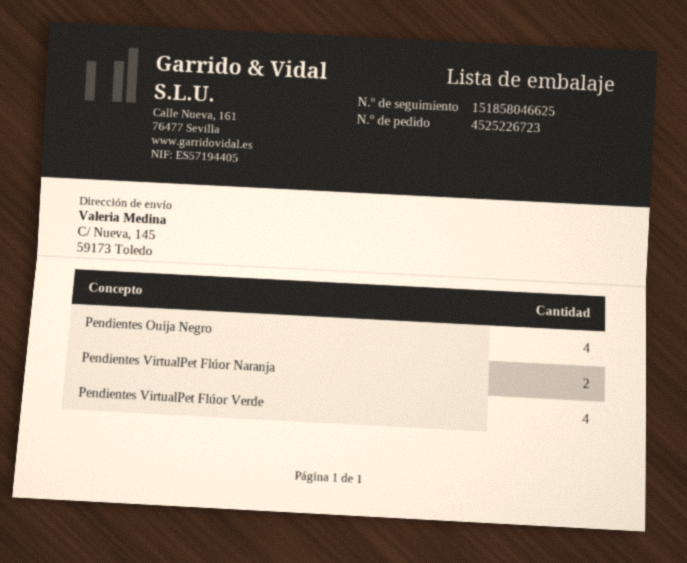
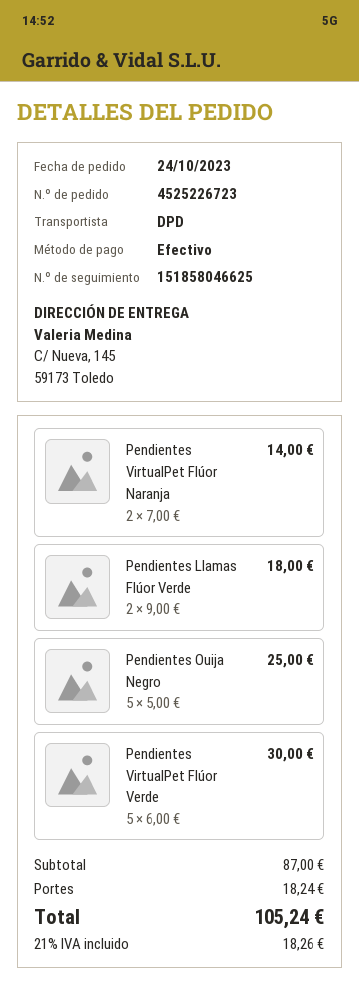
Pendientes Ouija Negro: 4 -> 5
Pendientes VirtualPet Flúor Verde: 4 -> 5
Pendientes Llamas Flúor Verde: none -> 2

